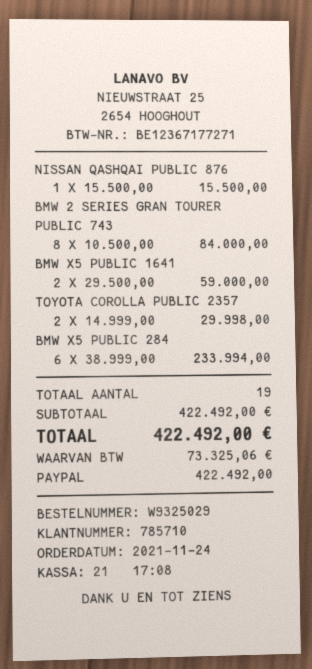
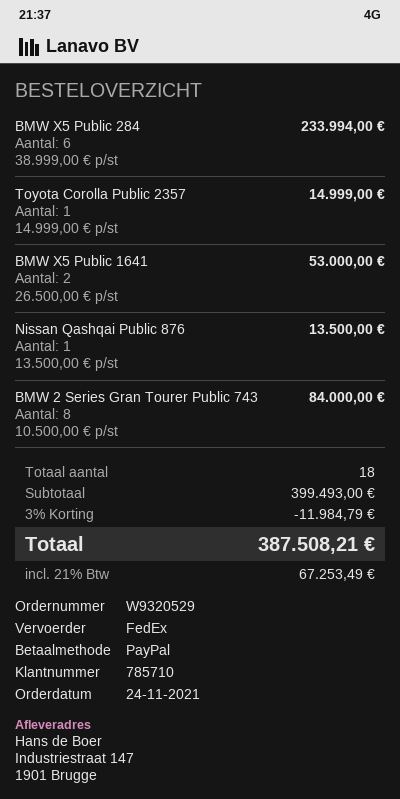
order number: W9325029 -> W9320529
NISSAN QASHQAI PUBLIC 876: 1 x 15500.00 = 15500.00 -> 1 x 13500.00 = 13500.00
BMW X5 PUBLIC 1641: 2 x 29500.00 = 59000.00 -> 2 x 26500.00 = 53000.00
TOYOTA COROLLA PUBLIC 2357: 2 x 14999.00 = 29998.00 -> 1 x 14999.00 = 14999.00
total quantity: 19 -> 18
subtotal: 422492.00 -> 399493.00
discount: none -> 3% = 11984.79
tax: 73325.06 -> 67253.49
total: 422492.00 -> 387508.21

